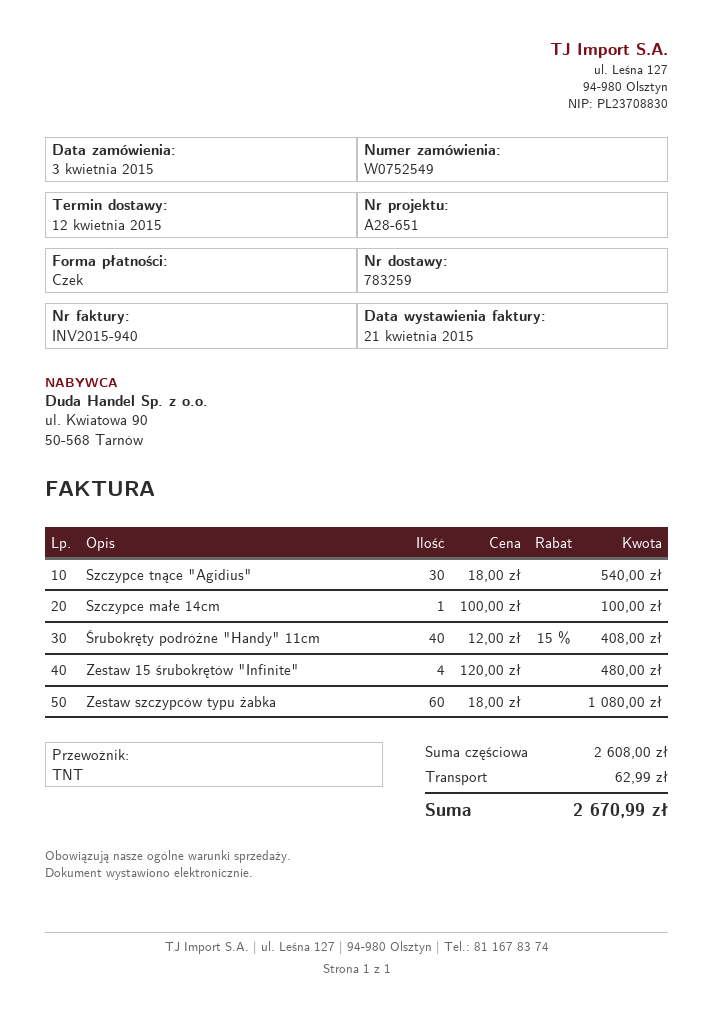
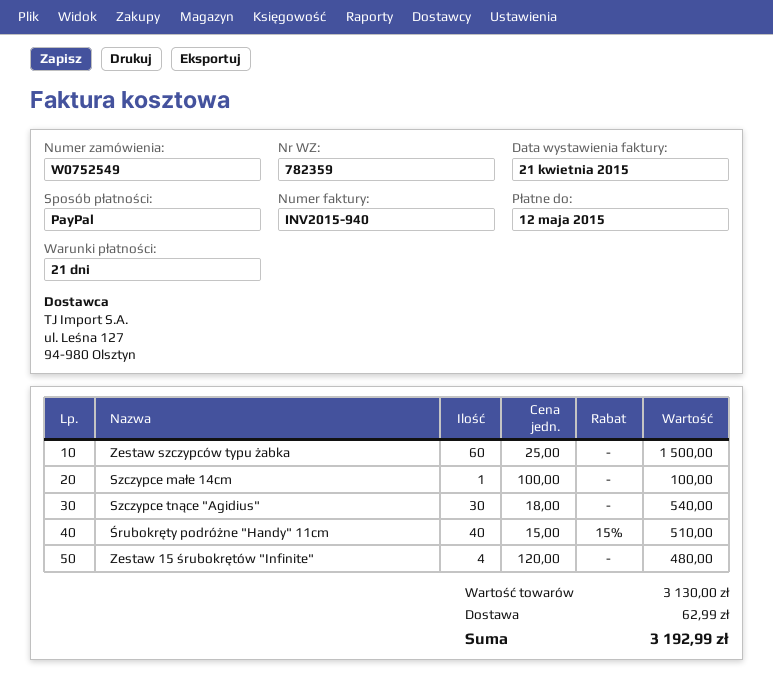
delivery note number: 783259 -> 782359
payment method: cheque -> PayPal
Śrubokręty podróżne "Handy" 11cm: 40 x 12.00 - 15% = 408.00 -> 40 x 15.00 - 15% = 510.00
Zestaw szczypców typu żabka: 60 x 18.00 = 1080.00 -> 60 x 25.00 = 1500.00
subtotal: 2608.00 -> 3130.00
total: 2670.99 -> 3192.99

